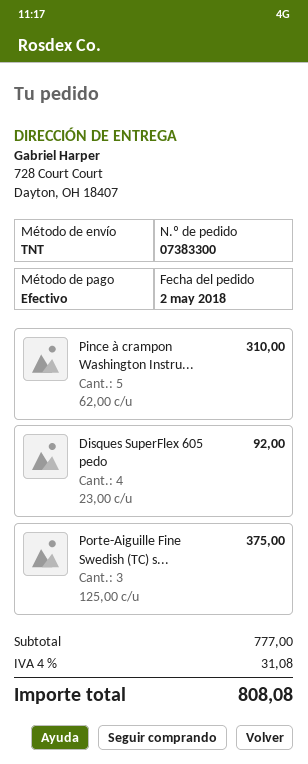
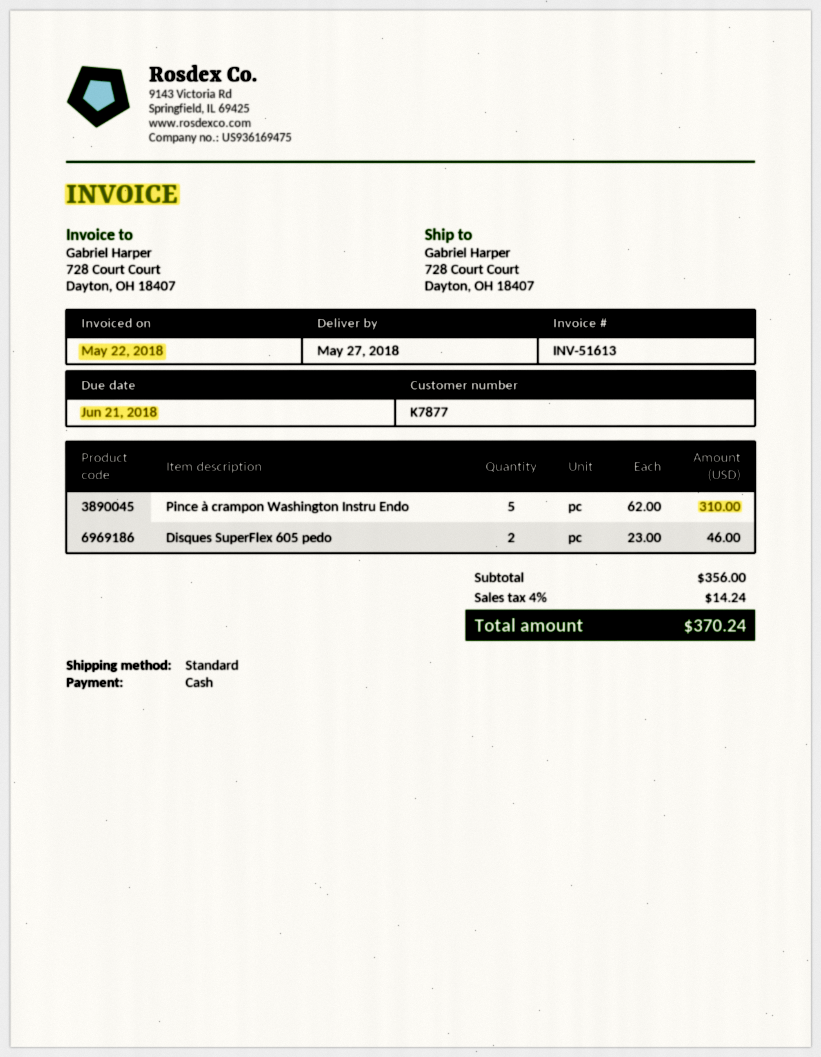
shipping method: TNT -> standard
Disques SuperFlex 605 pedo: 4 x 23.00 = 92.00 -> 2 x 23.00 = 46.00
Porte-Aiguille Fine Swedish (TC) s...: 3 x 125.00 = 375.00 -> none
subtotal: 777.00 -> 356.00
tax: 4% = 31.08 -> 4% = 14.24
total: 808.08 -> 370.24

